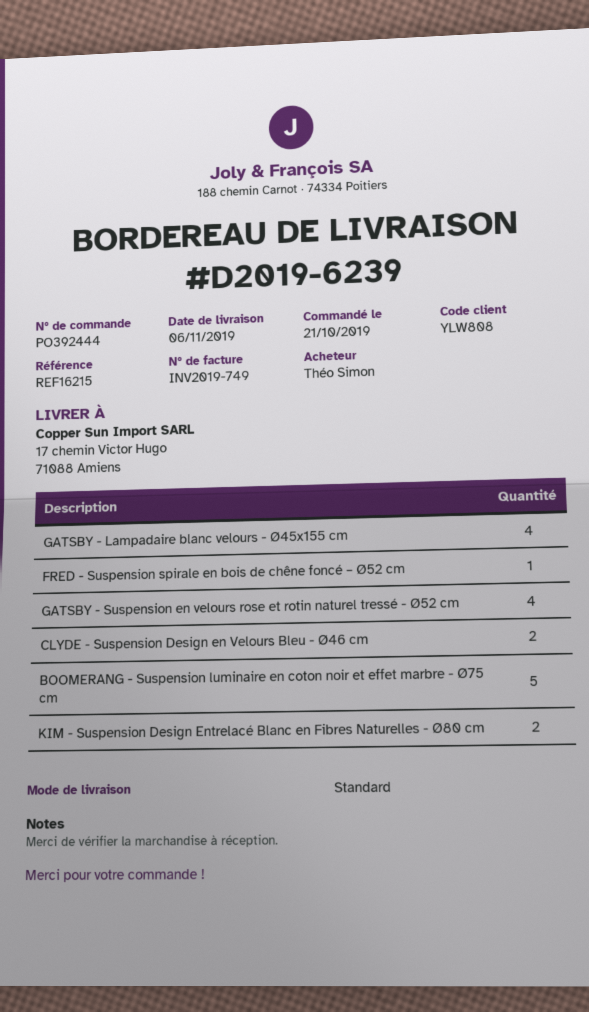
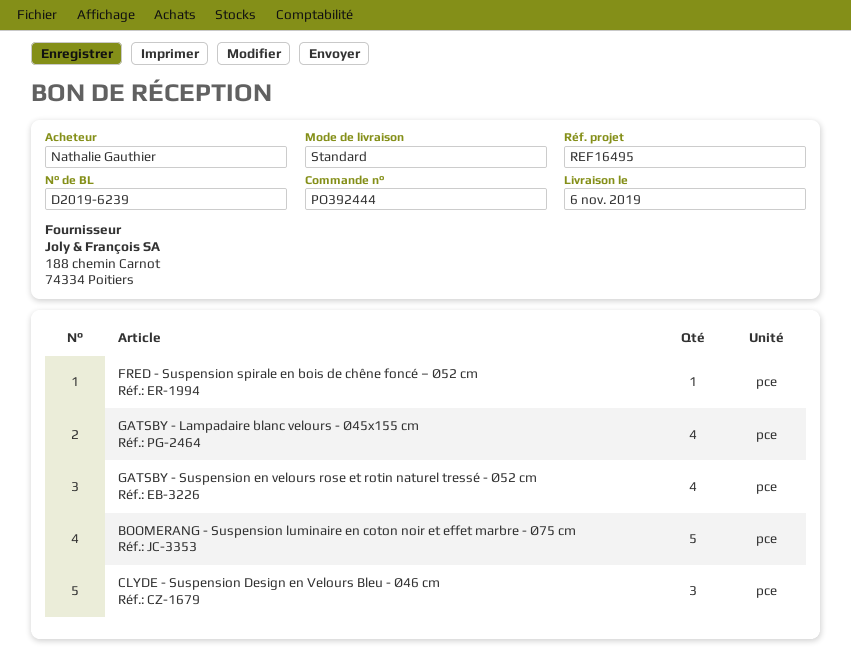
reference: REF16215 -> REF16495
ordered by: Théo Simon -> Nathalie Gauthier
CLYDE - Suspension Design en Velours Bleu - Ø46 cm: 2 -> 3
KIM - Suspension Design Entrelacé Blanc en Fibres Naturelles - Ø80 cm: 2 -> none

